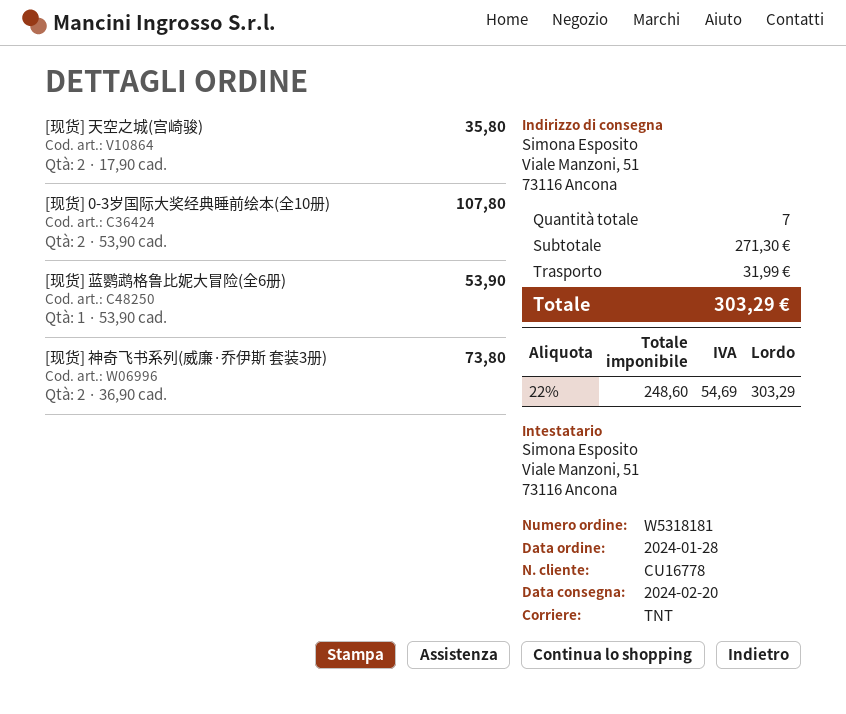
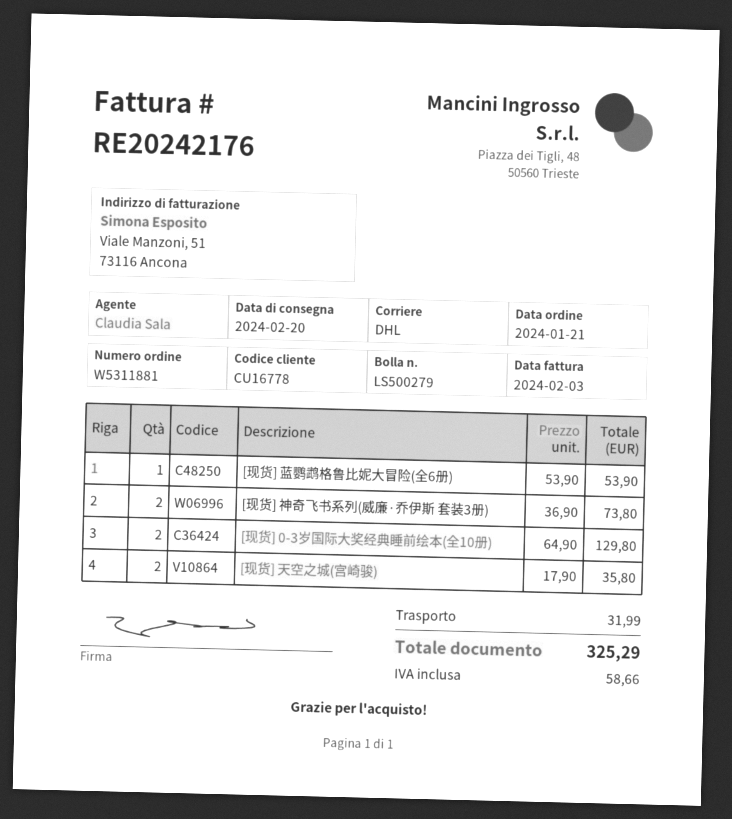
order number: W5318181 -> W5311881
order date: 2024-01-28 -> 2024-01-21
shipping method: TNT -> DHL
[现货] 0-3岁国际大奖经典睡前绘本(全10册): 2 x 53.90 = 107.80 -> 2 x 64.90 = 129.80
tax: 54.69 -> 58.66
total: 303.29 -> 325.29

